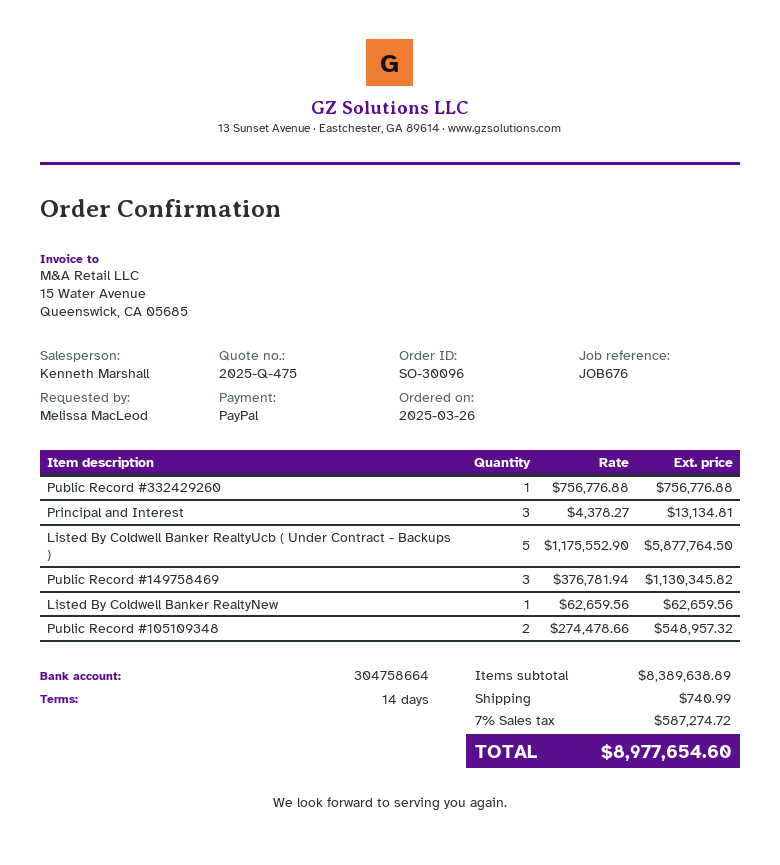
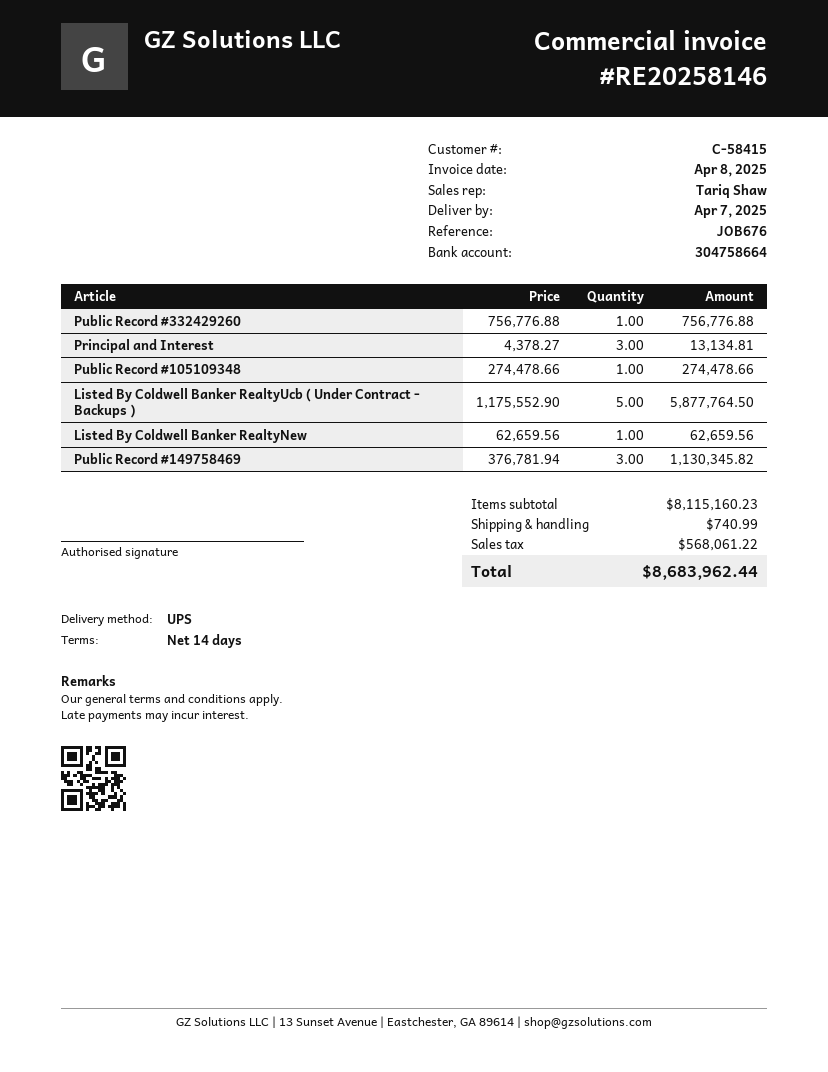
sales rep: Kenneth Marshall -> Tariq Shaw
Public Record #105109348: 2 x 274478.66 = 548957.32 -> 1 x 274478.66 = 274478.66
subtotal: 8389638.89 -> 8115160.23
tax: 587274.72 -> 568061.22
total: 8977654.60 -> 8683962.44

